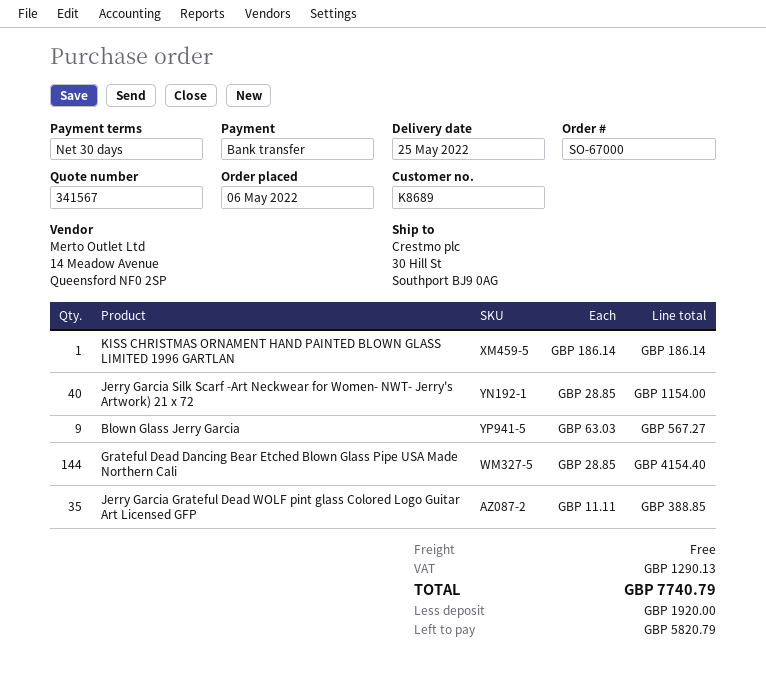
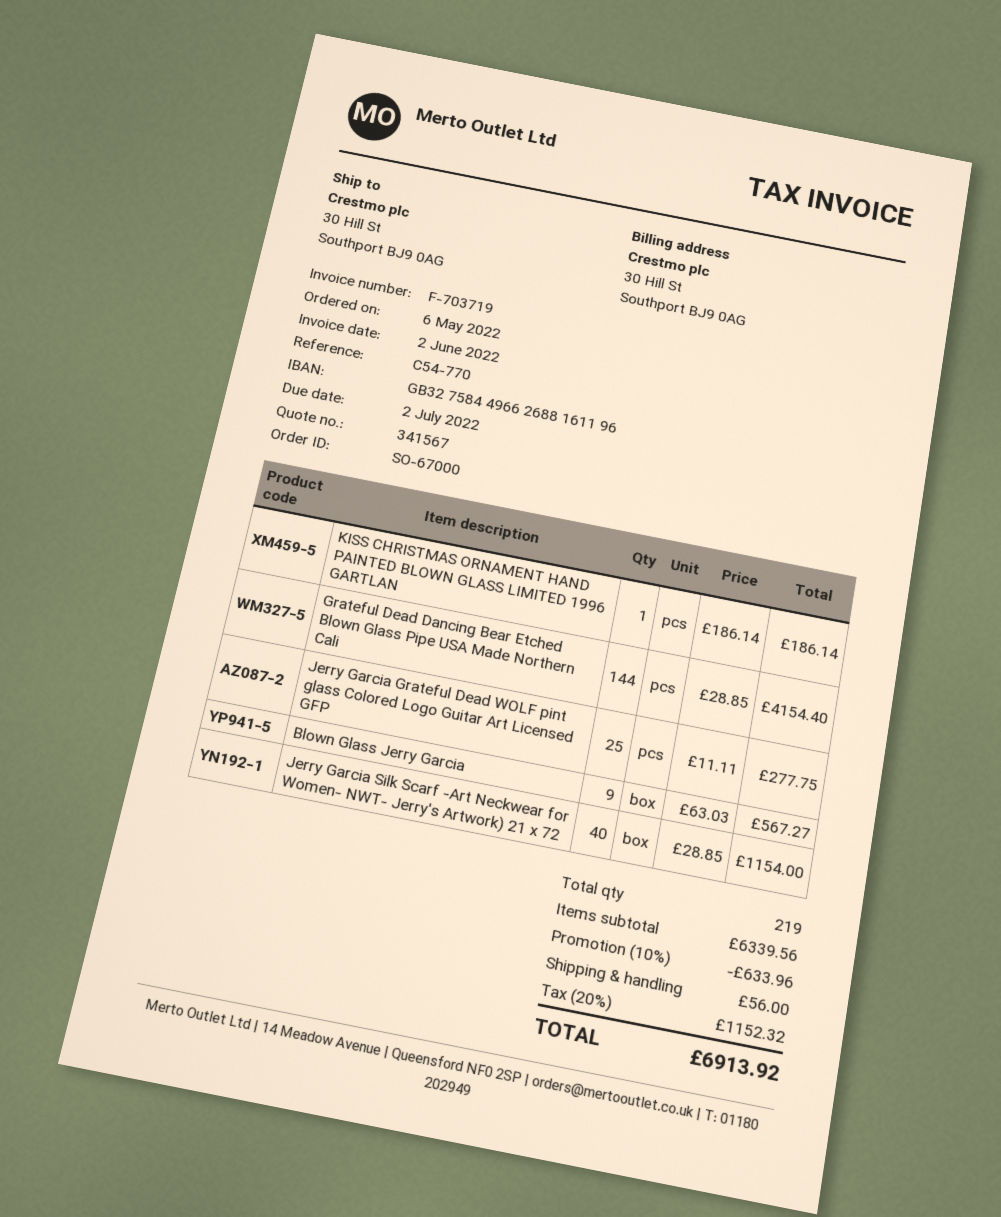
Jerry Garcia Grateful Dead WOLF pint glass Colored Logo Guitar Art Licensed GFP: 35 x 11.11 = 388.85 -> 25 x 11.11 = 277.75
discount: none -> 10% = 633.96
shipping: 0.00 -> 56.00
tax: 1290.13 -> 1152.32
total: 7740.79 -> 6913.92

